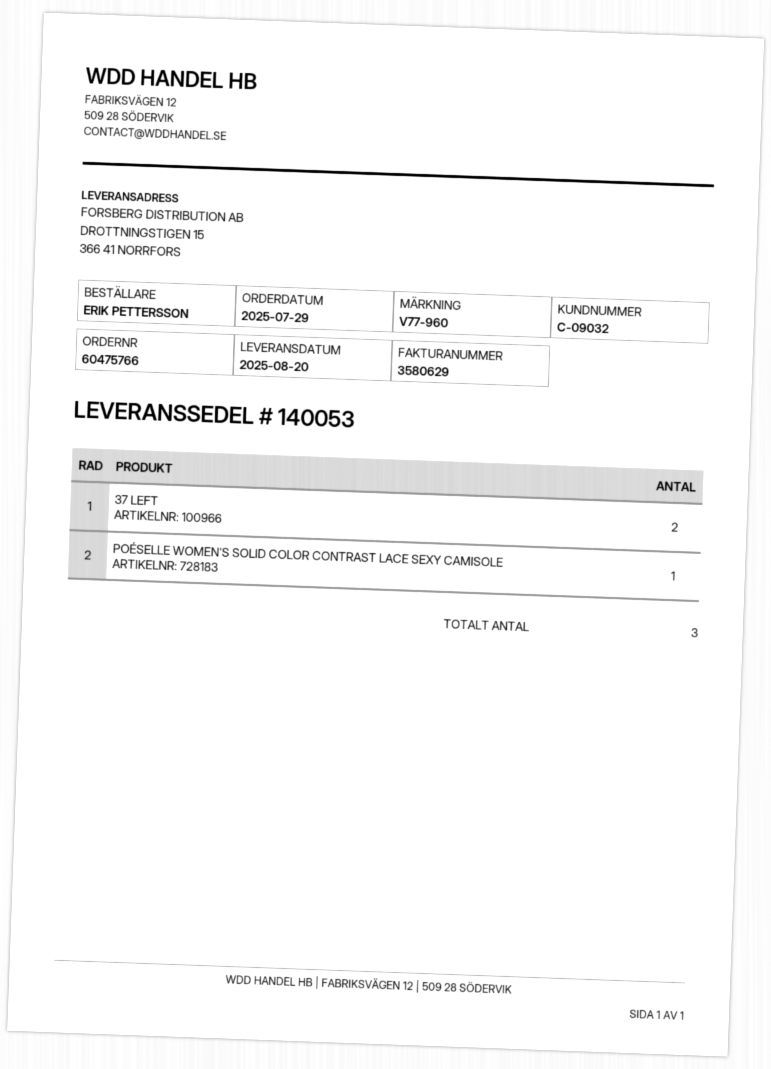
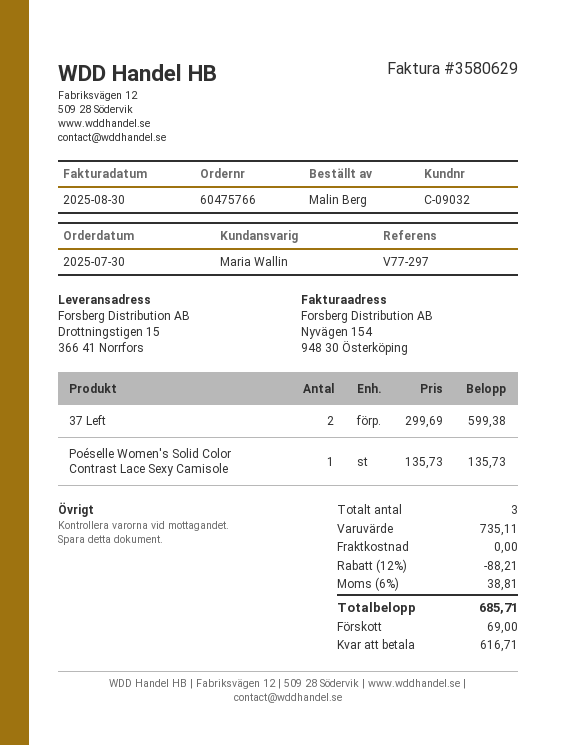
order date: 2025-07-29 -> 2025-07-30
reference: V77-960 -> V77-297
ordered by: ERIK PETTERSSON -> Malin Berg

